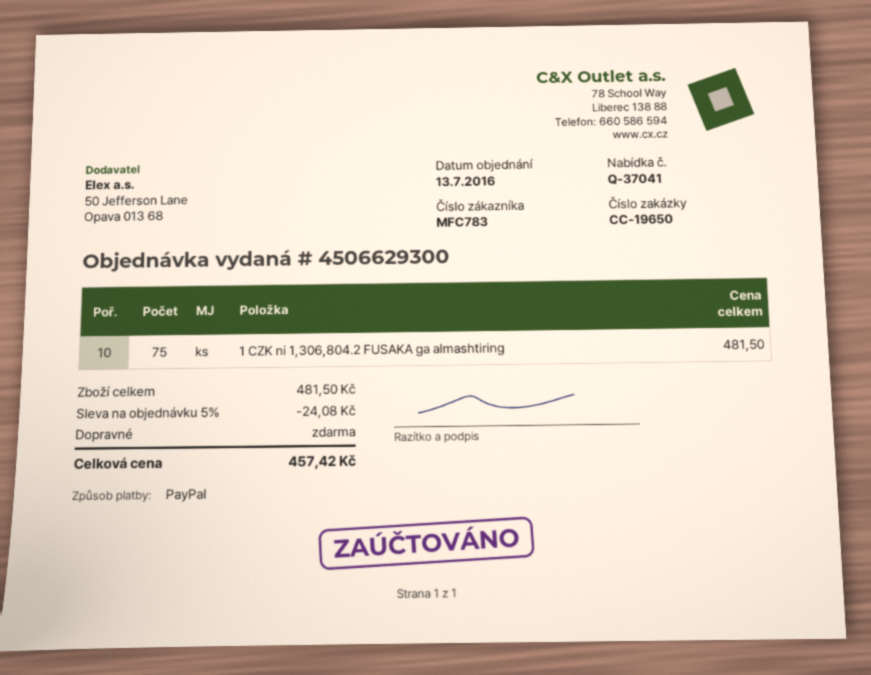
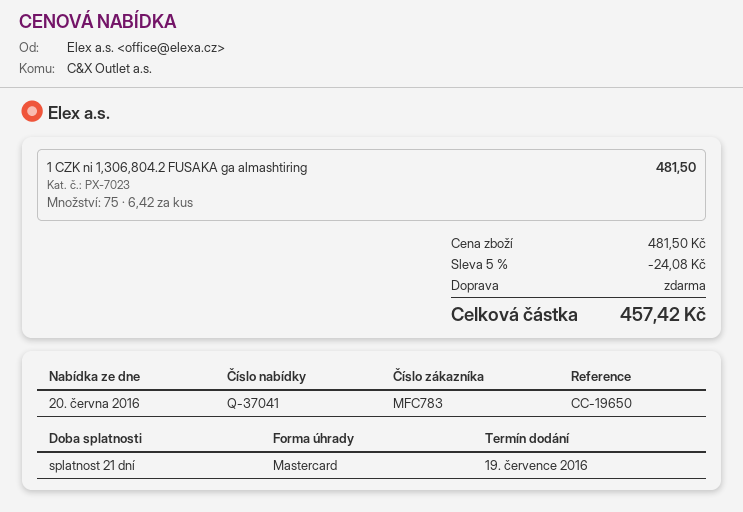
payment method: PayPal -> Mastercard

